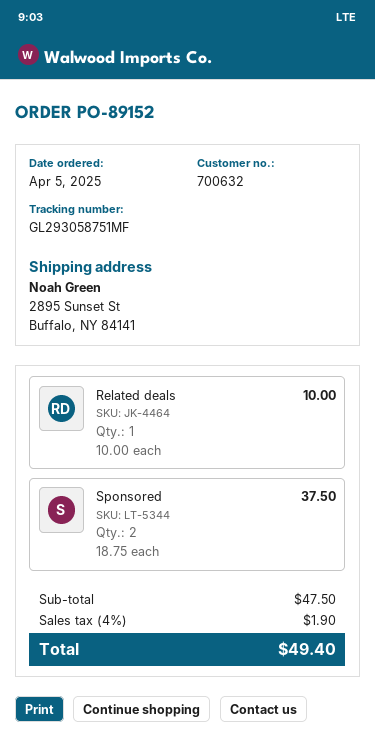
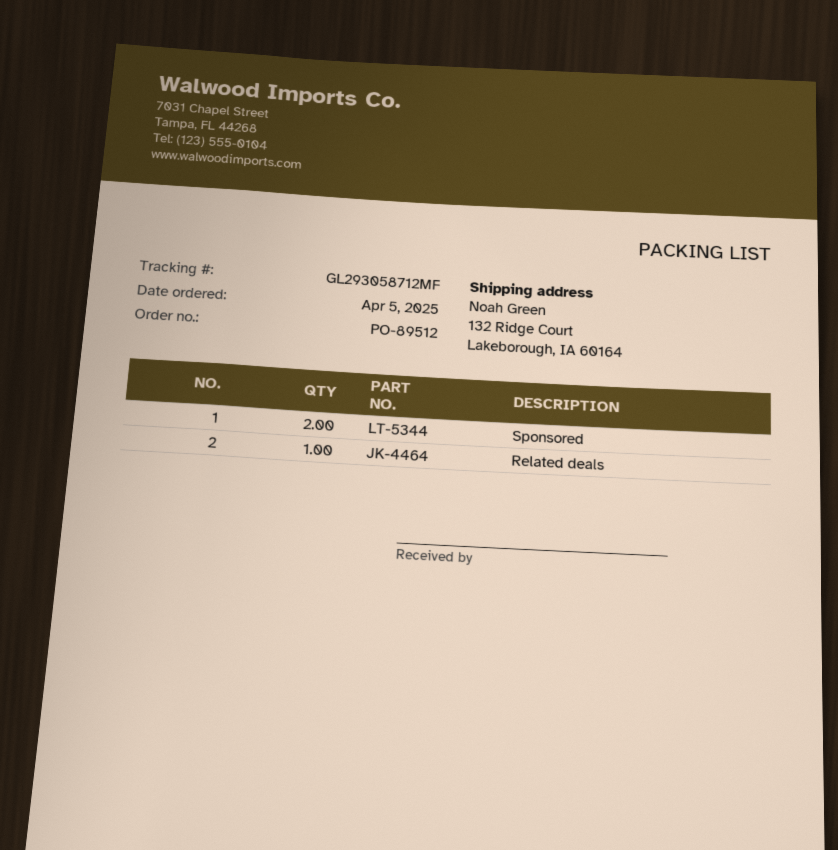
order number: PO-89152 -> PO-89512
tracking number: GL293058751MF -> GL293058712MF
ship to: 2895 Sunset St, Buffalo, NY 84141 -> 132 Ridge Court, Lakeborough, IA 60164

